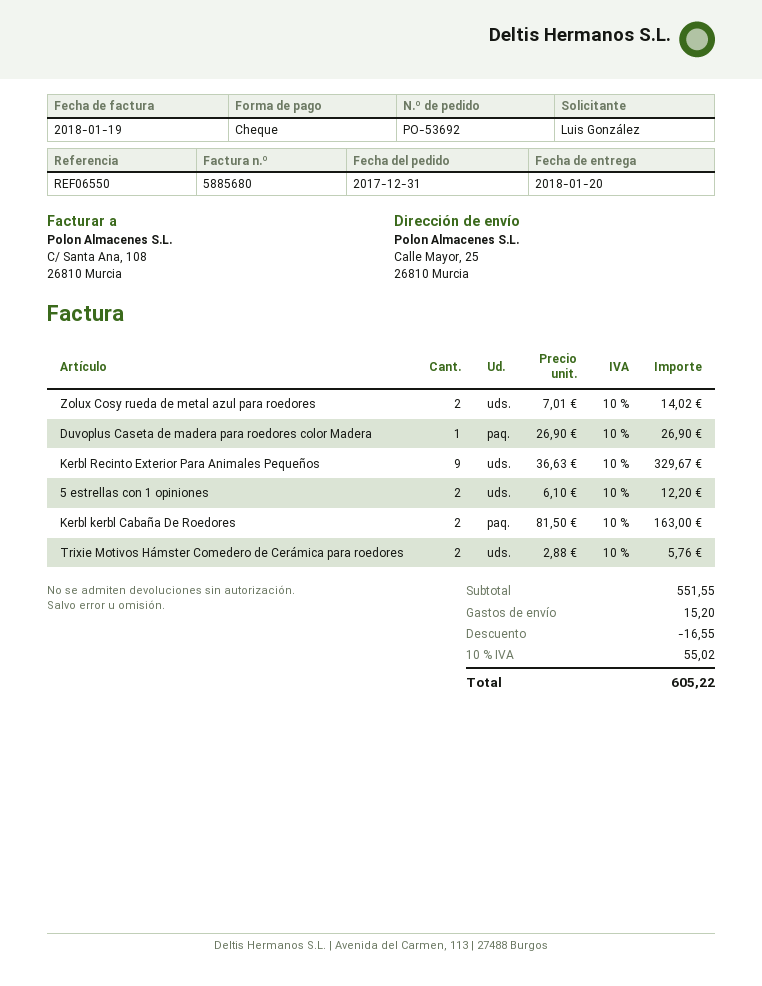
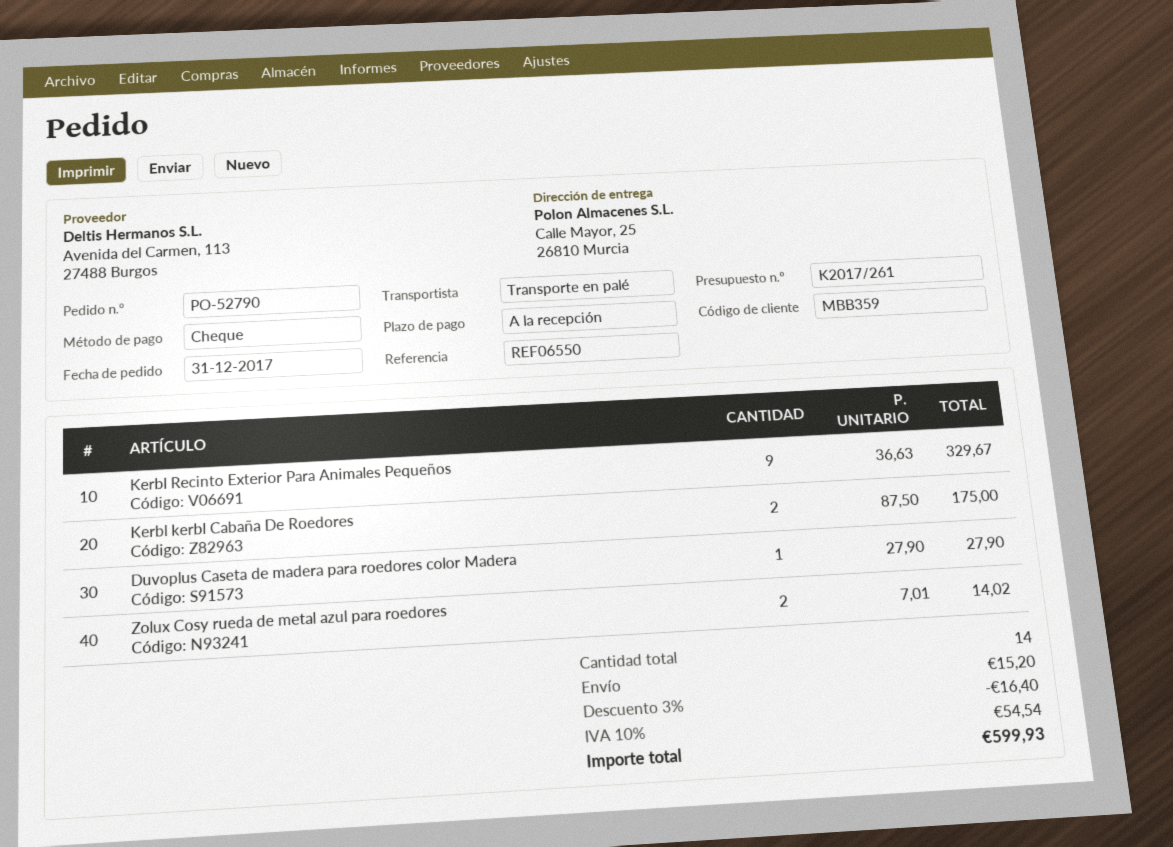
order number: PO-53692 -> PO-52790
Duvoplus Caseta de madera para roedores color Madera: 1 x 26.90 = 26.90 -> 1 x 27.90 = 27.90
5 estrellas con 1 opiniones: 2 x 6.10 = 12.20 -> none
Kerbl kerbl Cabaña De Roedores: 2 x 81.50 = 163.00 -> 2 x 87.50 = 175.00
Trixie Motivos Hámster Comedero de Cerámica para roedores: 2 x 2.88 = 5.76 -> none
discount: 16.55 -> 16.40
tax: 10% = 55.02 -> 10% = 54.54
total: 605.22 -> 599.93

